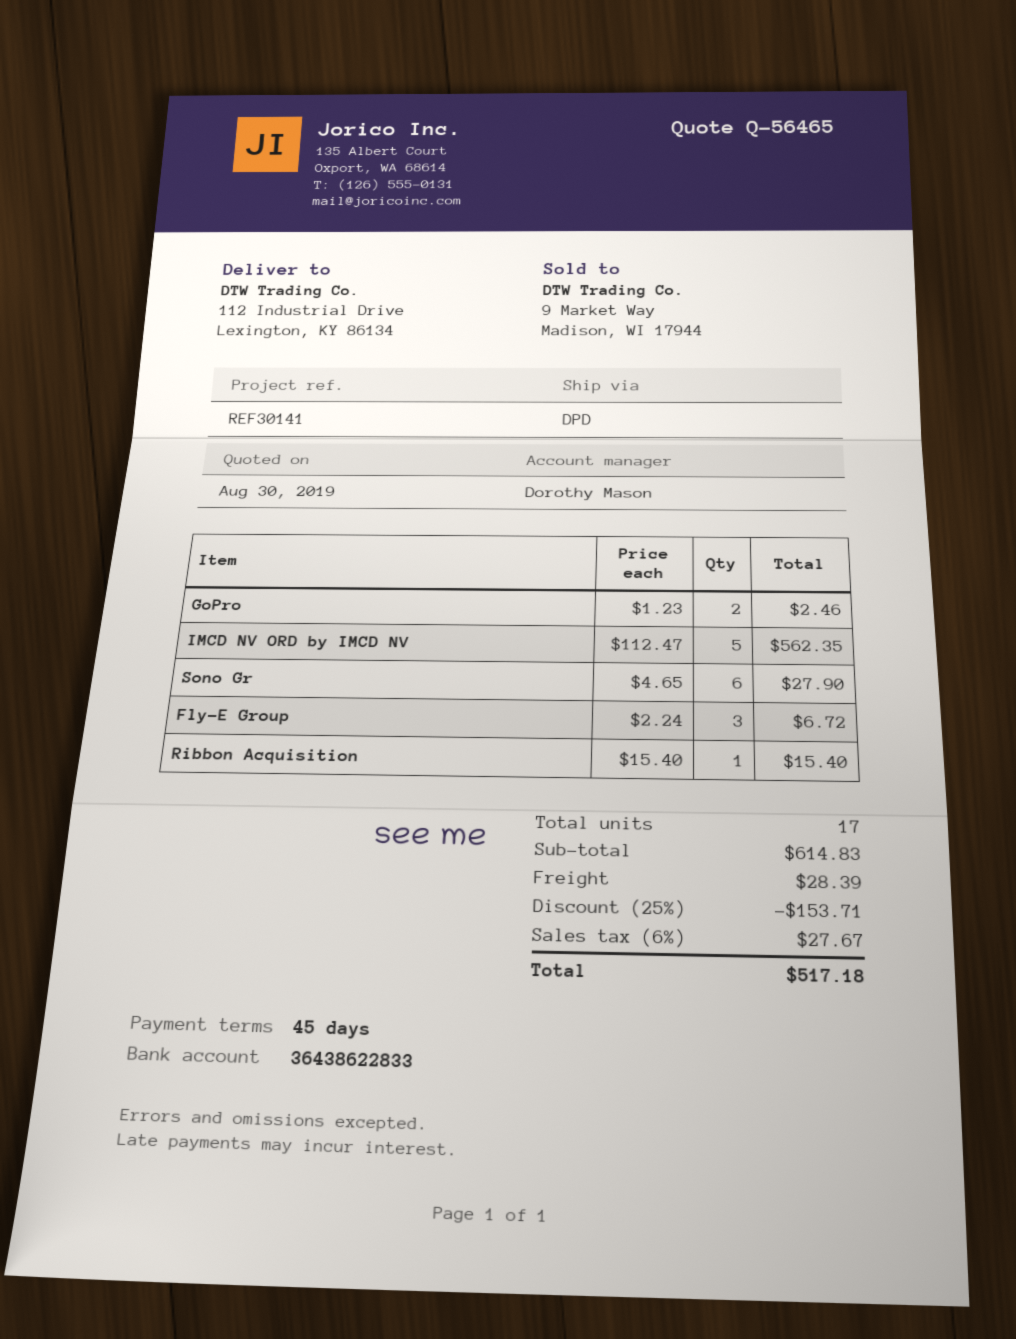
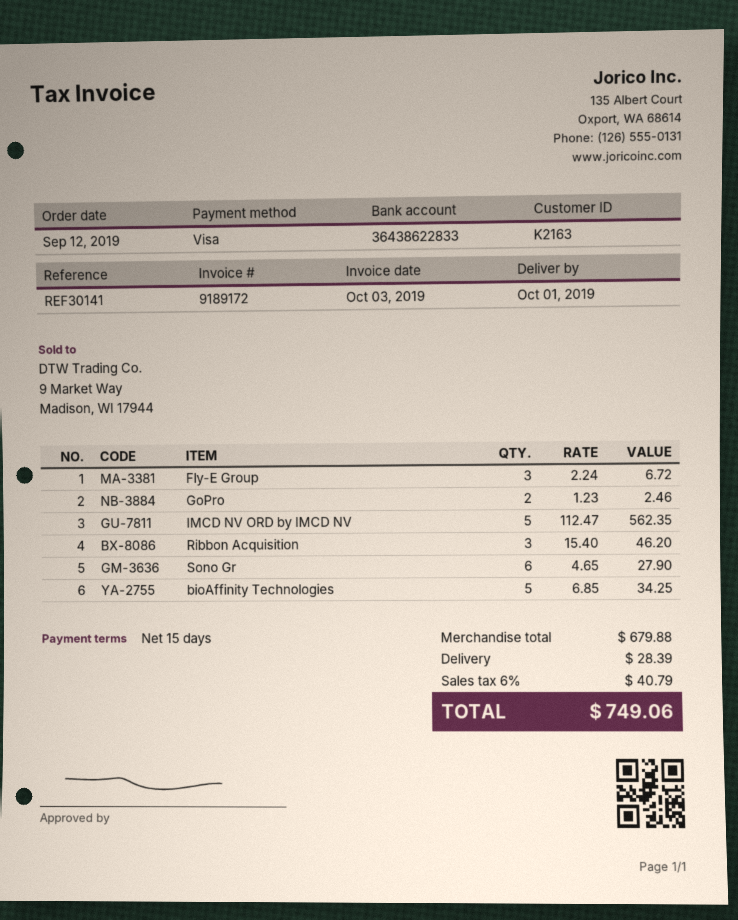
payment terms: 45 days -> 15 days
Ribbon Acquisition: 1 x 15.40 = 15.40 -> 3 x 15.40 = 46.20
bioAffinity Technologies: none -> 5 x 6.85 = 34.25
subtotal: 614.83 -> 679.88
discount: 25% = 153.71 -> none
tax: 6% = 27.67 -> 6% = 40.79
total: 517.18 -> 749.06

